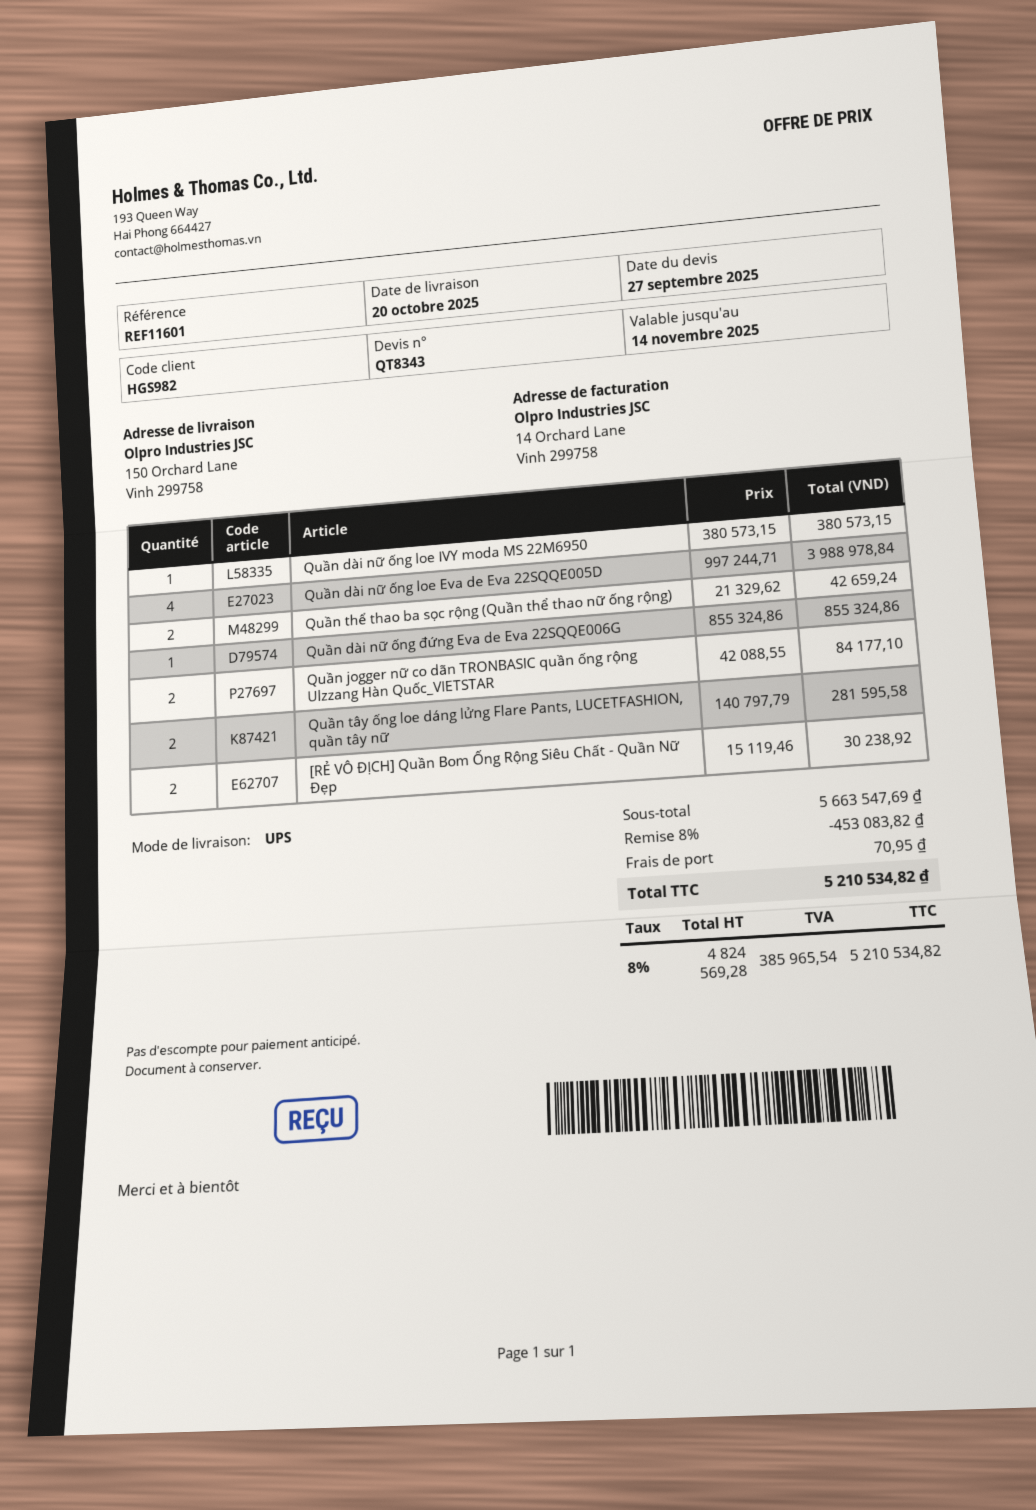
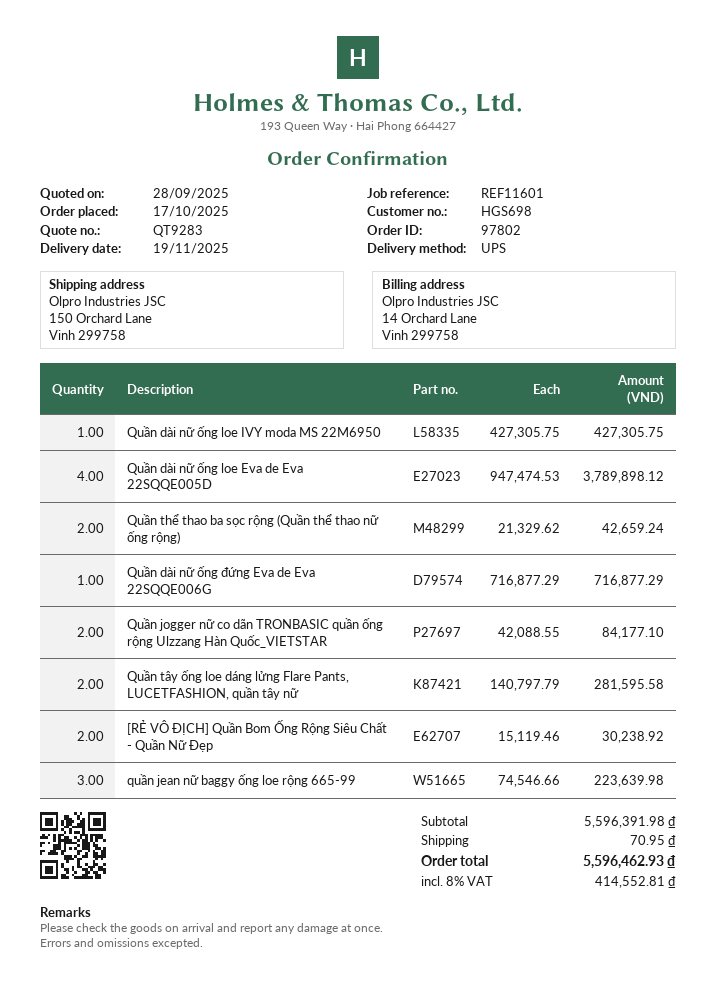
quote number: QT8343 -> QT9283
quote date: 2025-09-27 -> 2025-09-28
delivery date: 2025-10-20 -> 2025-11-19
customer number: HGS982 -> HGS698
Quần dài nữ ống loe IVY moda MS 22M6950: 1 x 380573.15 = 380573.15 -> 1 x 427305.75 = 427305.75
Quần dài nữ ống loe Eva de Eva 22SQQE005D: 4 x 997244.71 = 3988978.84 -> 4 x 947474.53 = 3789898.12
Quần dài nữ ống đứng Eva de Eva 22SQQE006G: 1 x 855324.86 = 855324.86 -> 1 x 716877.29 = 716877.29
quần jean nữ baggy ống loe rộng 665-99: none -> 3 x 74546.66 = 223639.98
subtotal: 5663547.69 -> 5596391.98
discount: 8% = 453083.82 -> none
tax: 8% = 385965.54 -> 8% = 414552.81
total: 5210534.82 -> 5596462.93

